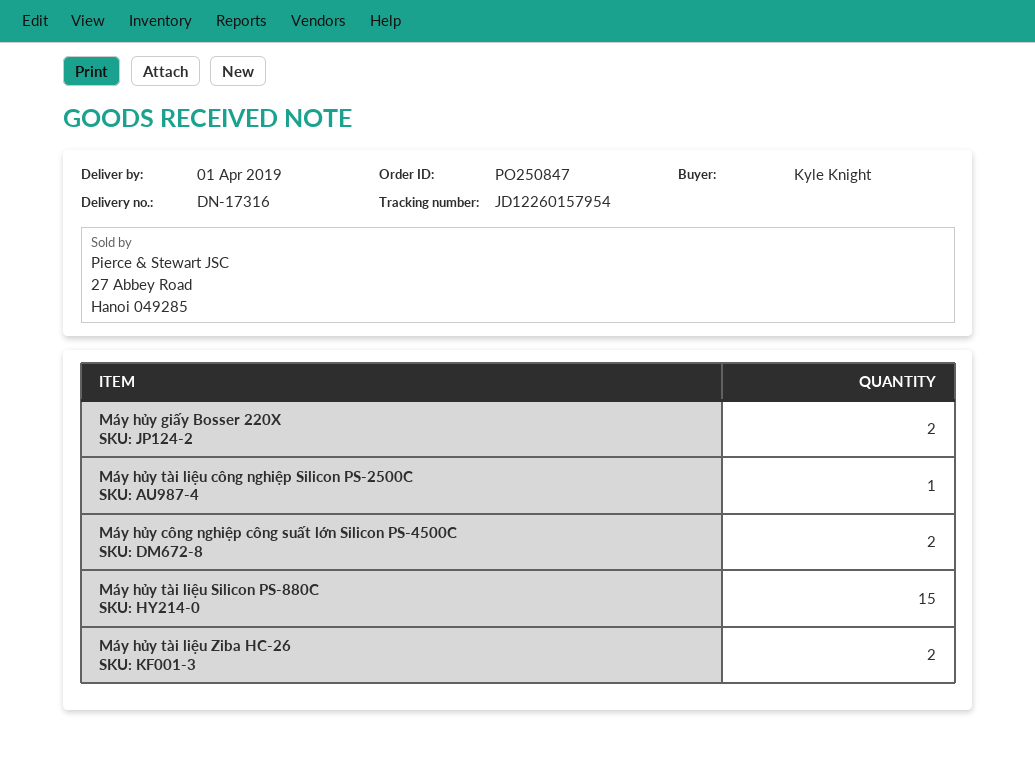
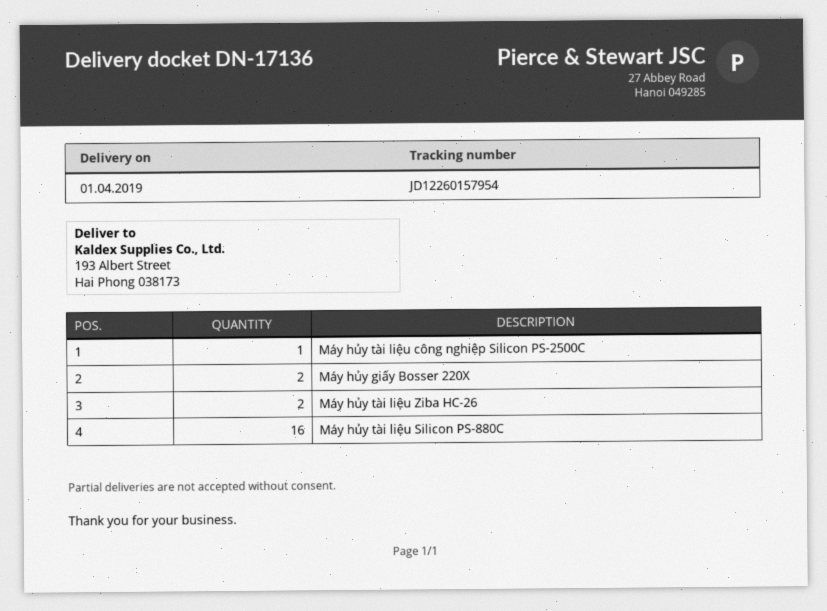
delivery note number: DN-17316 -> DN-17136
Máy hủy công nghiệp công suất lớn Silicon PS-4500C: 2 -> none
Máy hủy tài liệu Silicon PS-880C: 15 -> 16

